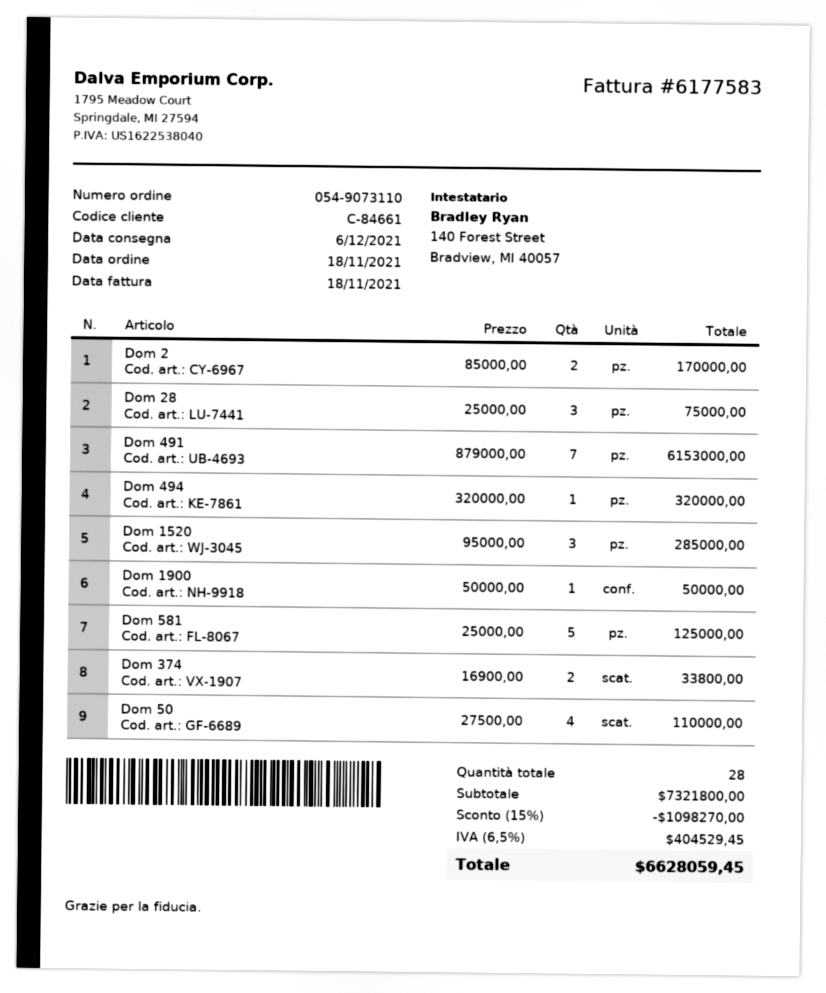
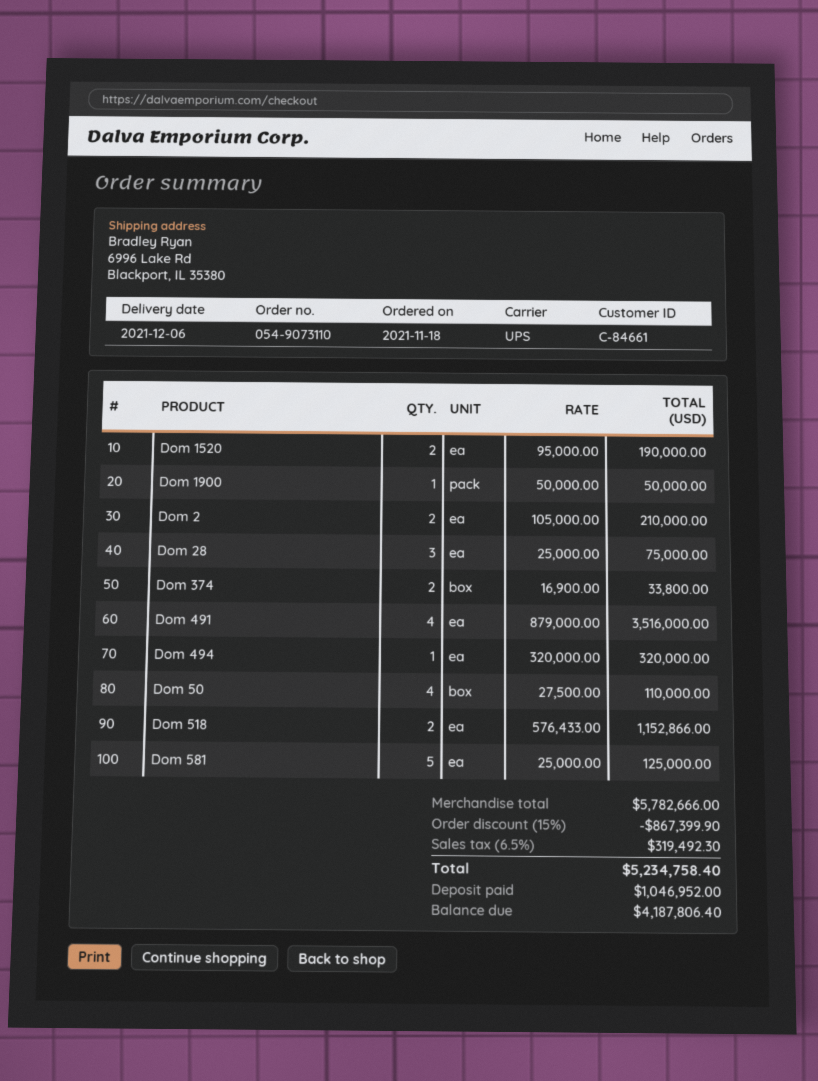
Dom 2: 2 x 85000.00 = 170000.00 -> 2 x 105000.00 = 210000.00
Dom 491: 7 x 879000.00 = 6153000.00 -> 4 x 879000.00 = 3516000.00
Dom 1520: 3 x 95000.00 = 285000.00 -> 2 x 95000.00 = 190000.00
Dom 518: none -> 2 x 576433.00 = 1152866.00
subtotal: 7321800.00 -> 5782666.00
discount: 15% = 1098270.00 -> 15% = 867399.90
tax: 6.5% = 404529.45 -> 6.5% = 319492.30
total: 6628059.45 -> 5234758.40

